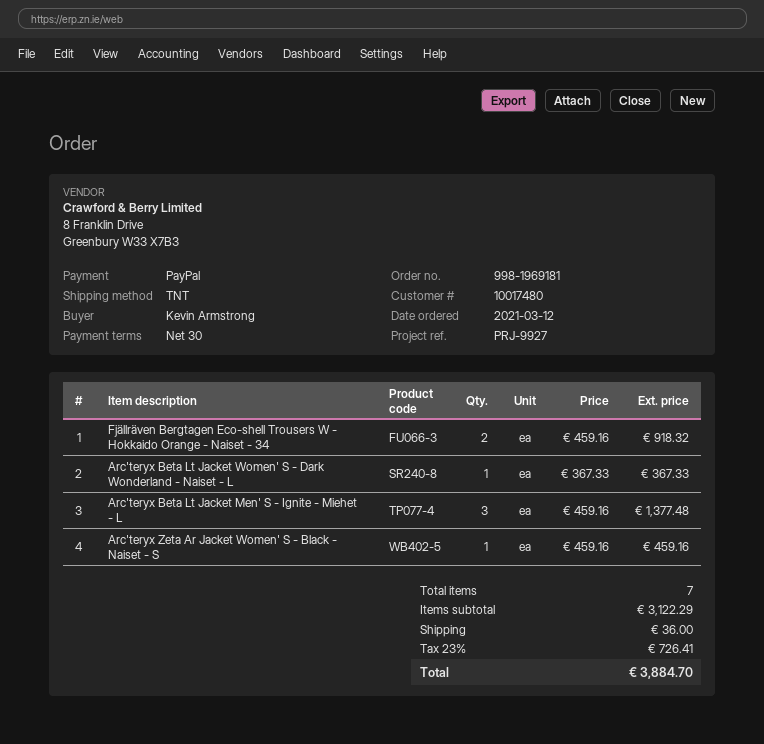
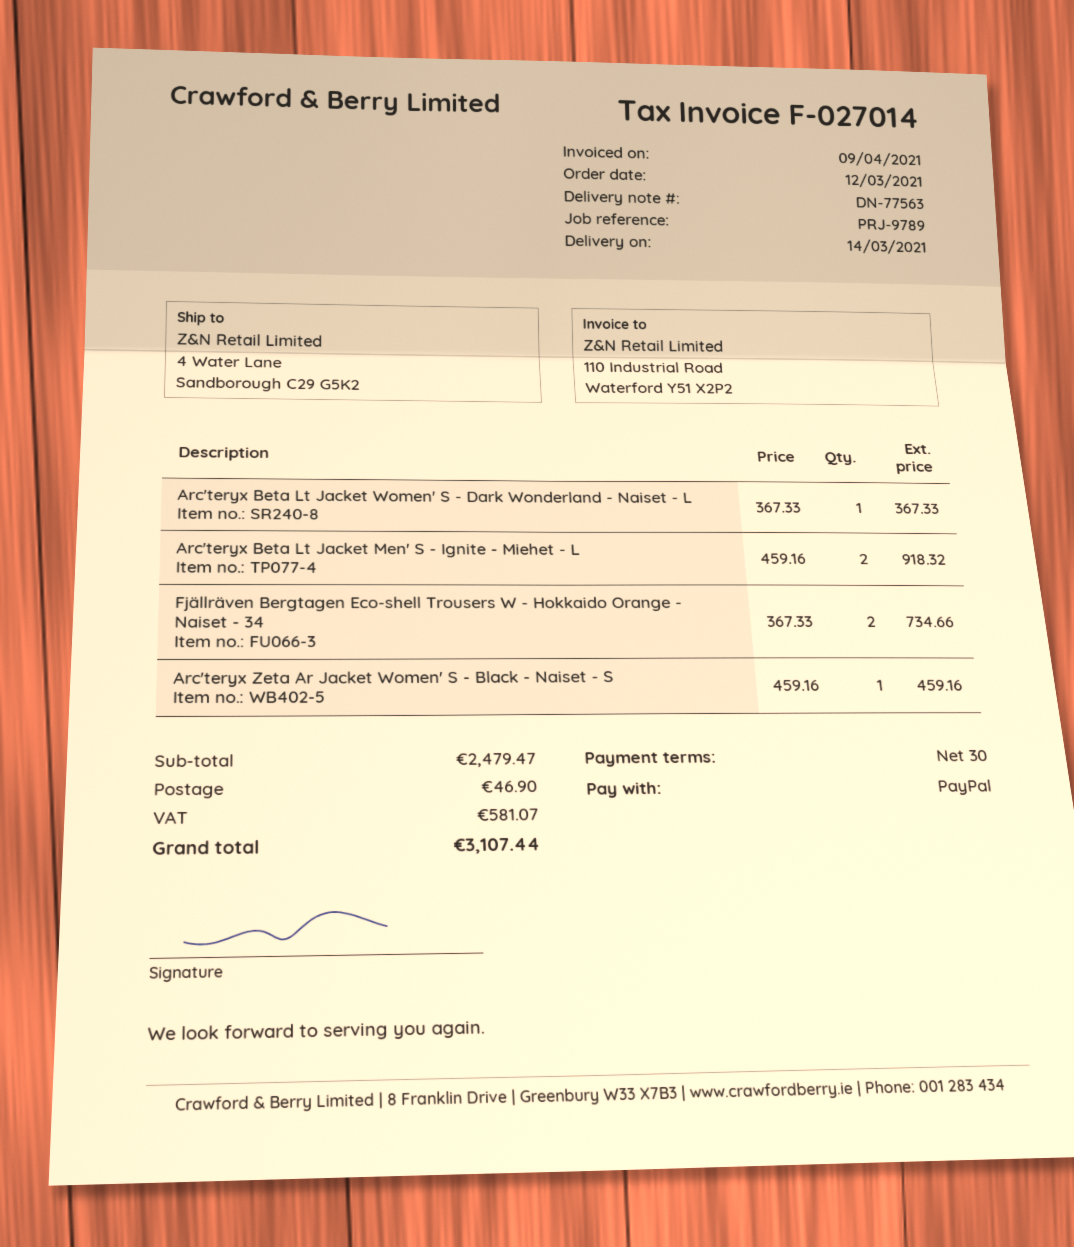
reference: PRJ-9927 -> PRJ-9789
Fjällräven Bergtagen Eco-shell Trousers W - Hokkaido Orange - Naiset - 34: 2 x 459.16 = 918.32 -> 2 x 367.33 = 734.66
Arc'teryx Beta Lt Jacket Men' S - Ignite - Miehet - L: 3 x 459.16 = 1377.48 -> 2 x 459.16 = 918.32
subtotal: 3122.29 -> 2479.47
shipping: 36.00 -> 46.90
tax: 726.41 -> 581.07
total: 3884.70 -> 3107.44

